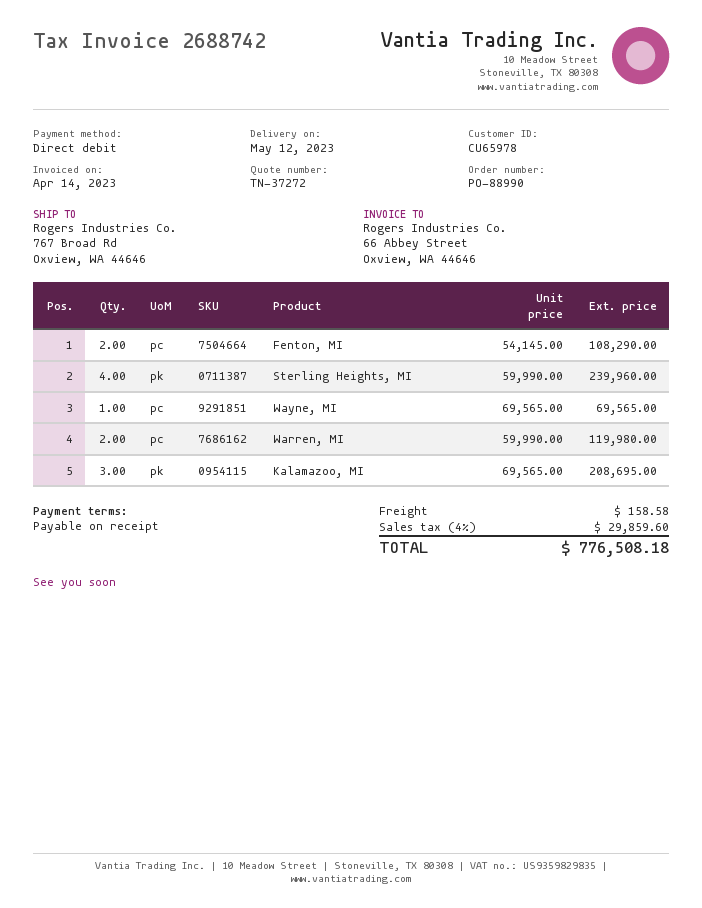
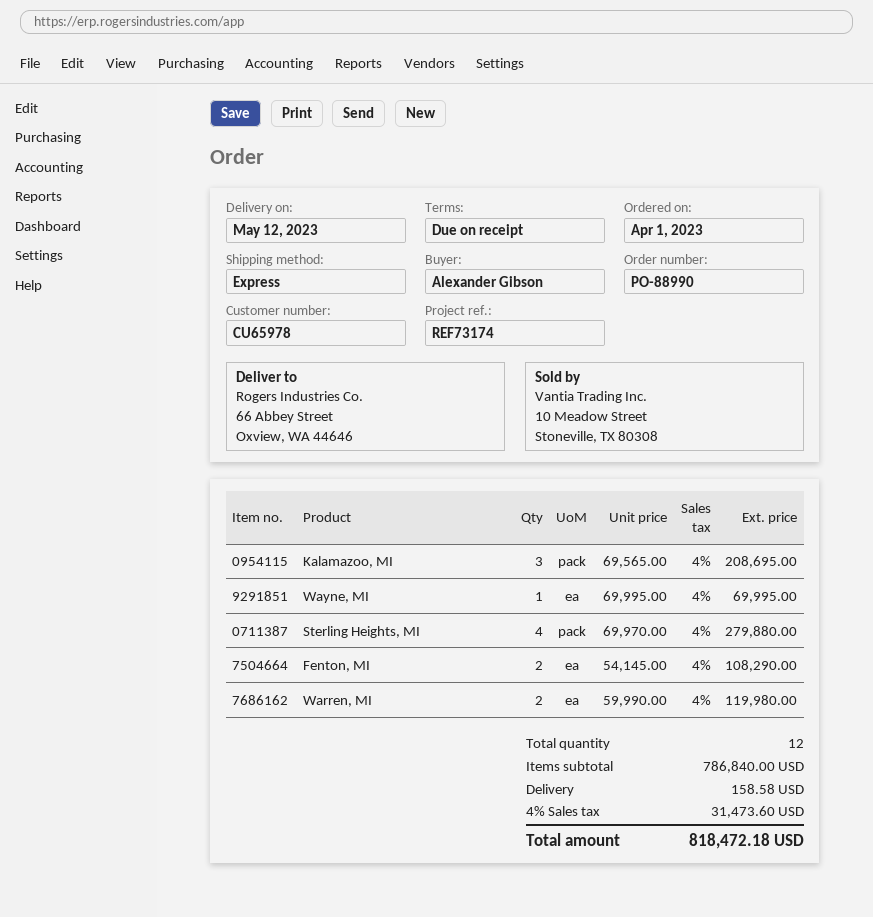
ship to: 767 Broad Rd, Oxview, WA 44646 -> 66 Abbey Street, Oxview, WA 44646
Sterling Heights, MI: 4 x 59990.00 = 239960.00 -> 4 x 69970.00 = 279880.00
Wayne, MI: 1 x 69565.00 = 69565.00 -> 1 x 69995.00 = 69995.00
tax: 4% = 29859.60 -> 4% = 31473.60
total: 776508.18 -> 818472.18

